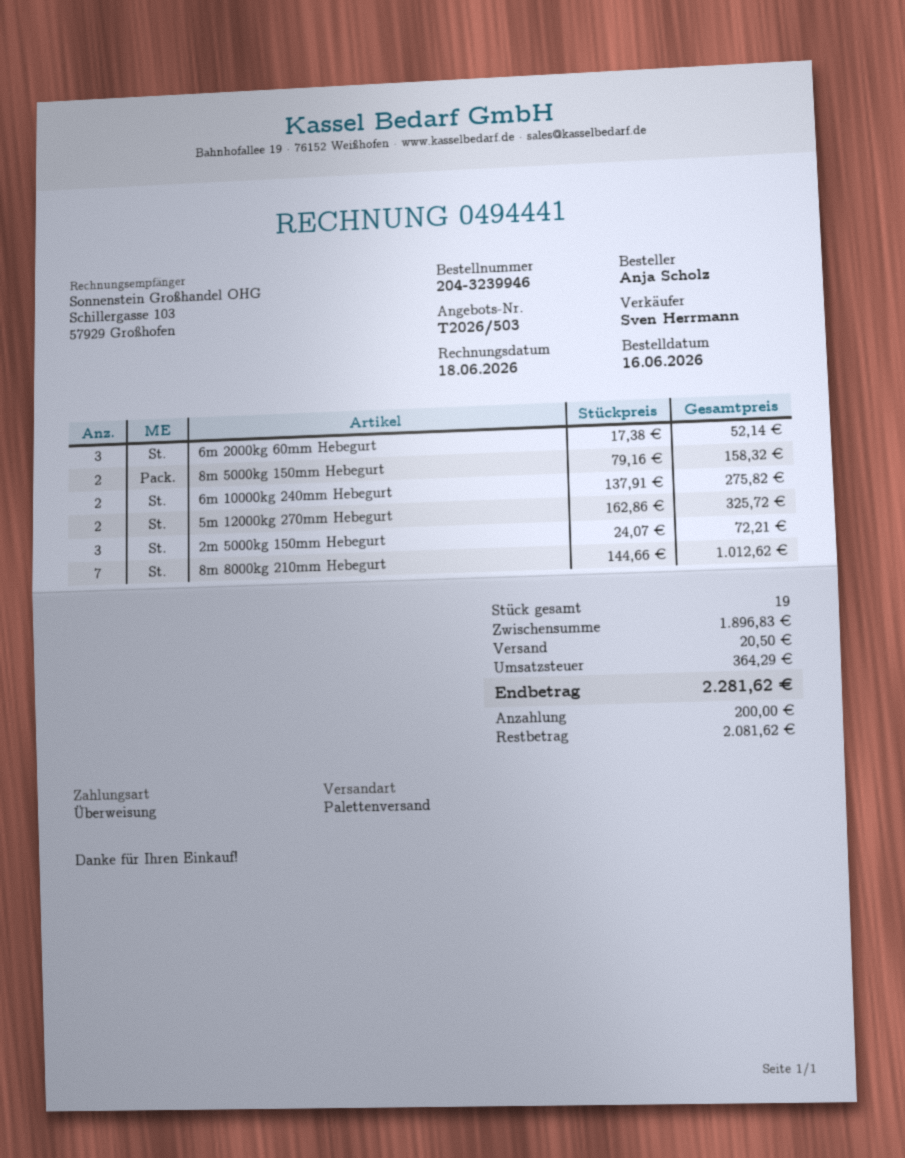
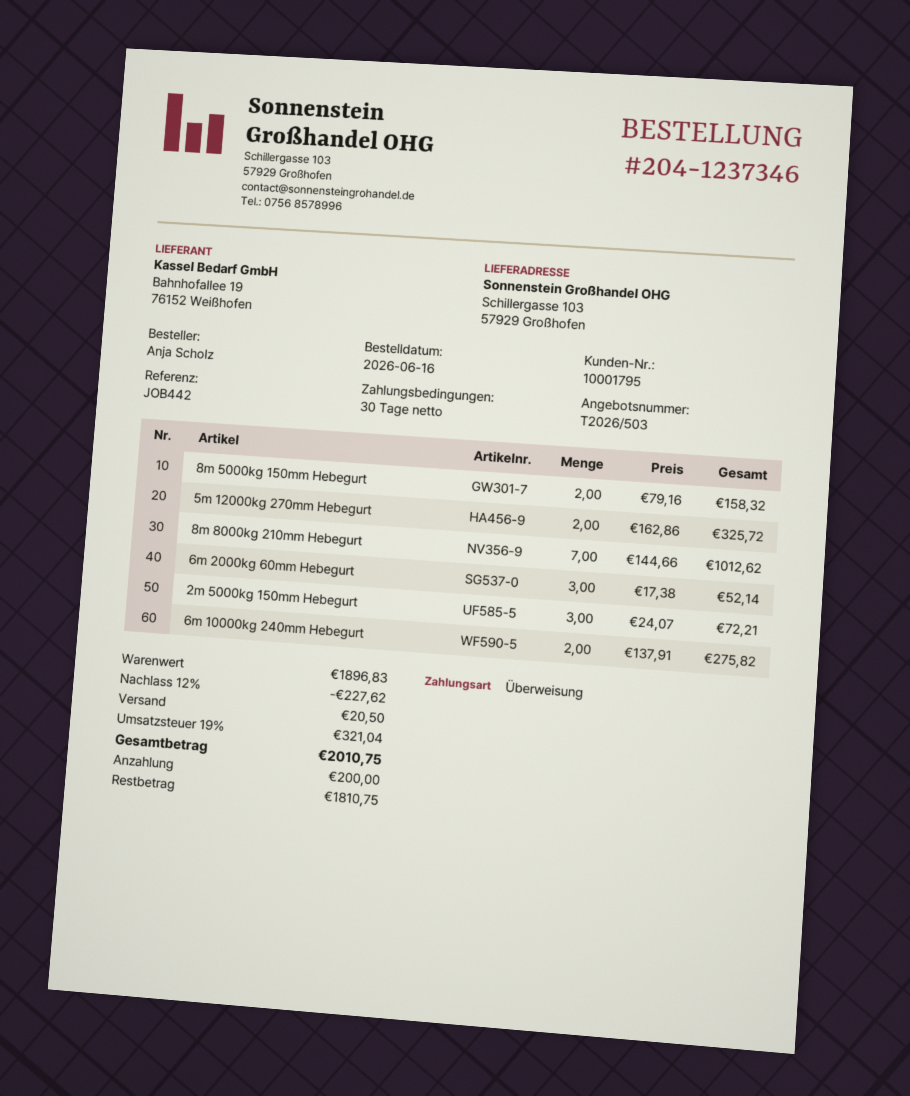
order number: 204-3239946 -> 204-1237346
discount: none -> 12% = 227.62
tax: 364.29 -> 321.04
total: 2281.62 -> 2010.75
balance: 2081.62 -> 1810.75

